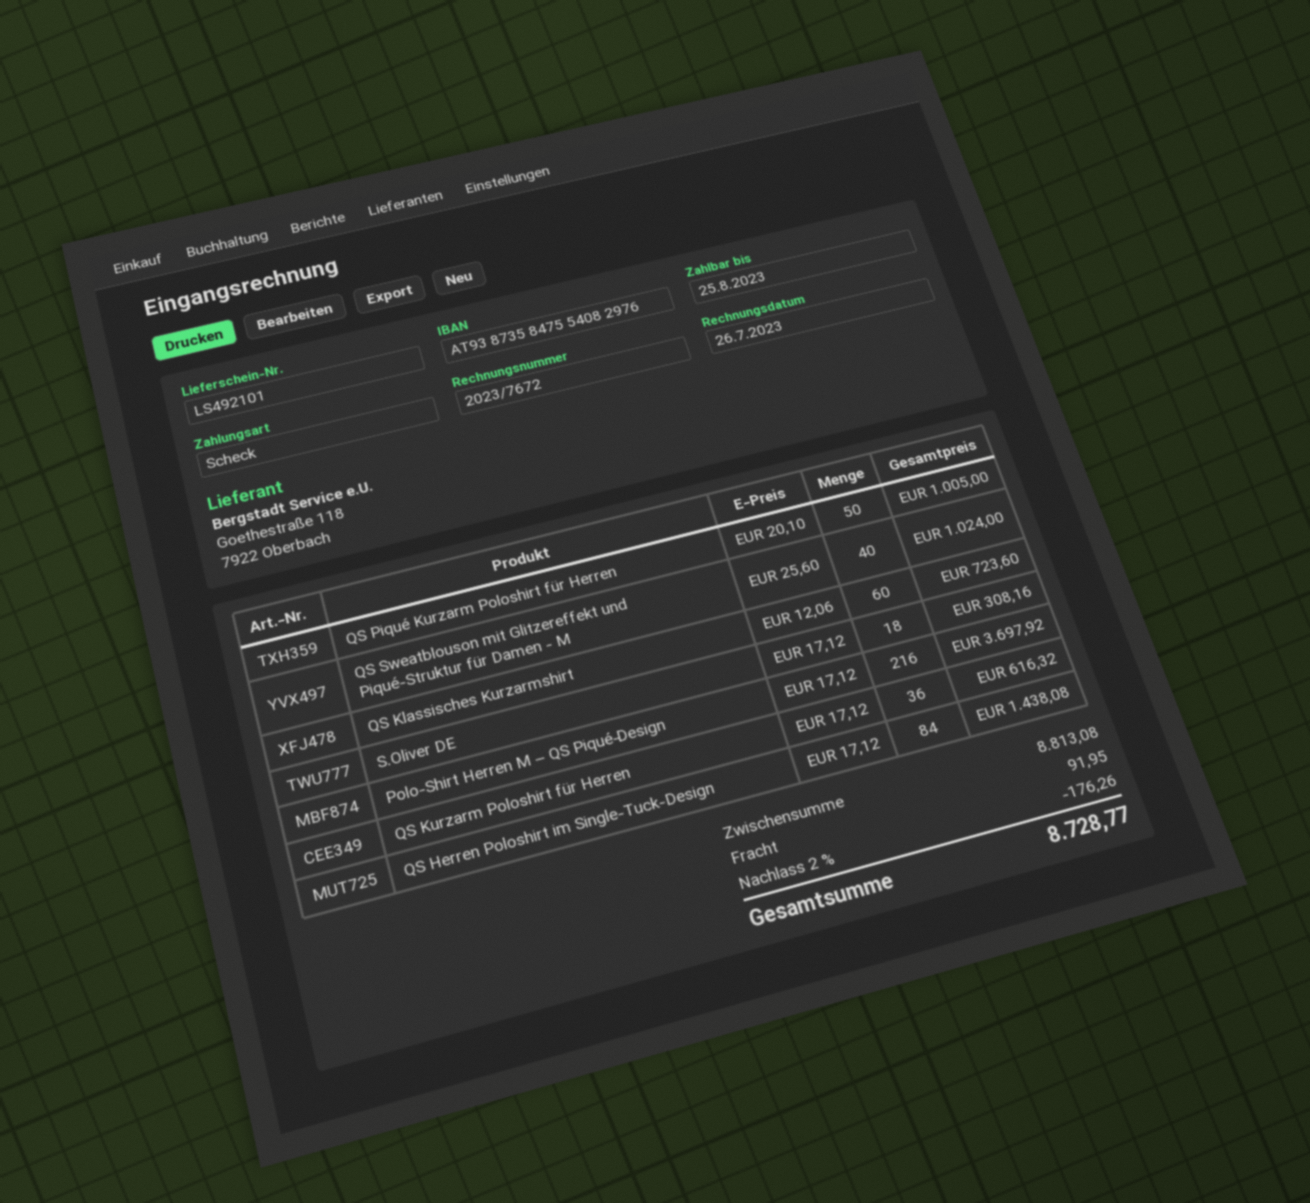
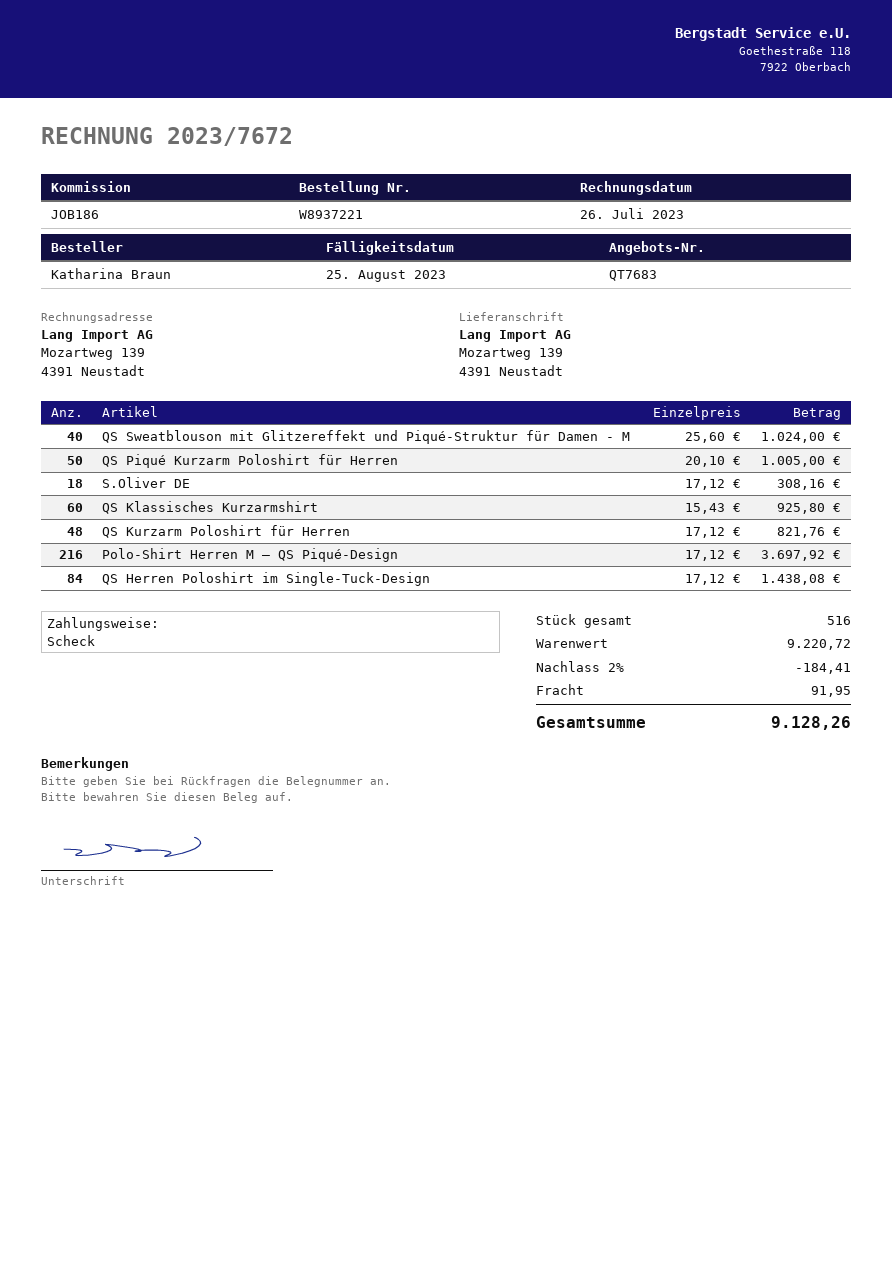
QS Klassisches Kurzarmshirt: 60 x 12.06 = 723.60 -> 60 x 15.43 = 925.80
QS Kurzarm Poloshirt für Herren: 36 x 17.12 = 616.32 -> 48 x 17.12 = 821.76
subtotal: 8813.08 -> 9220.72
discount: 2% = 176.26 -> 2% = 184.41
total: 8728.77 -> 9128.26

